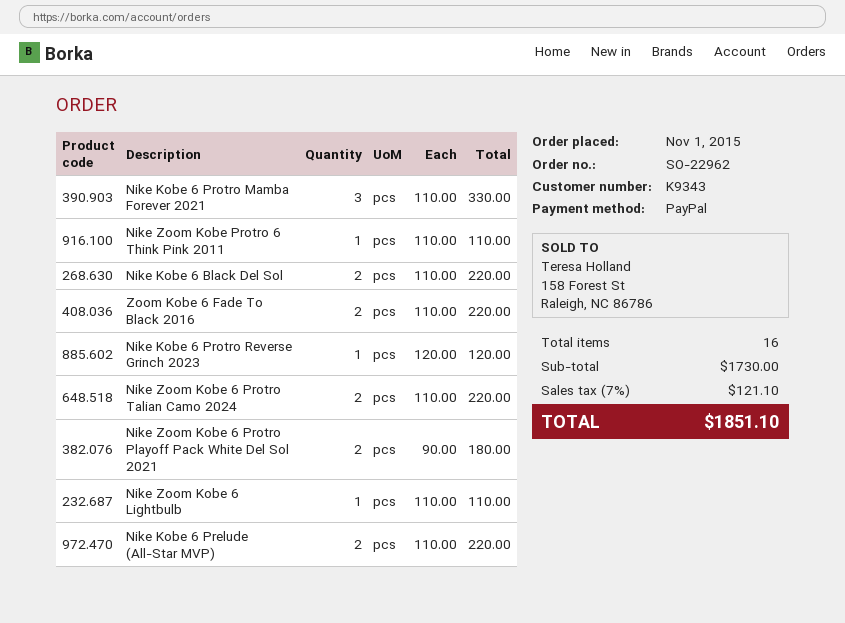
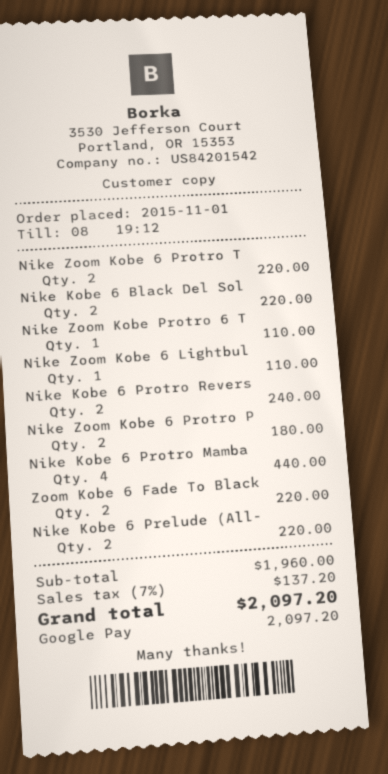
payment method: PayPal -> Google Pay
Nike Kobe 6 Protro Mamba Forever 2021: 3 for 330.00 -> 4 for 440.00
Nike Kobe 6 Protro Reverse Grinch 2023: 1 for 120.00 -> 2 for 240.00
subtotal: 1730.00 -> 1960.00
tax: 7% = 121.10 -> 7% = 137.20
total: 1851.10 -> 2097.20

